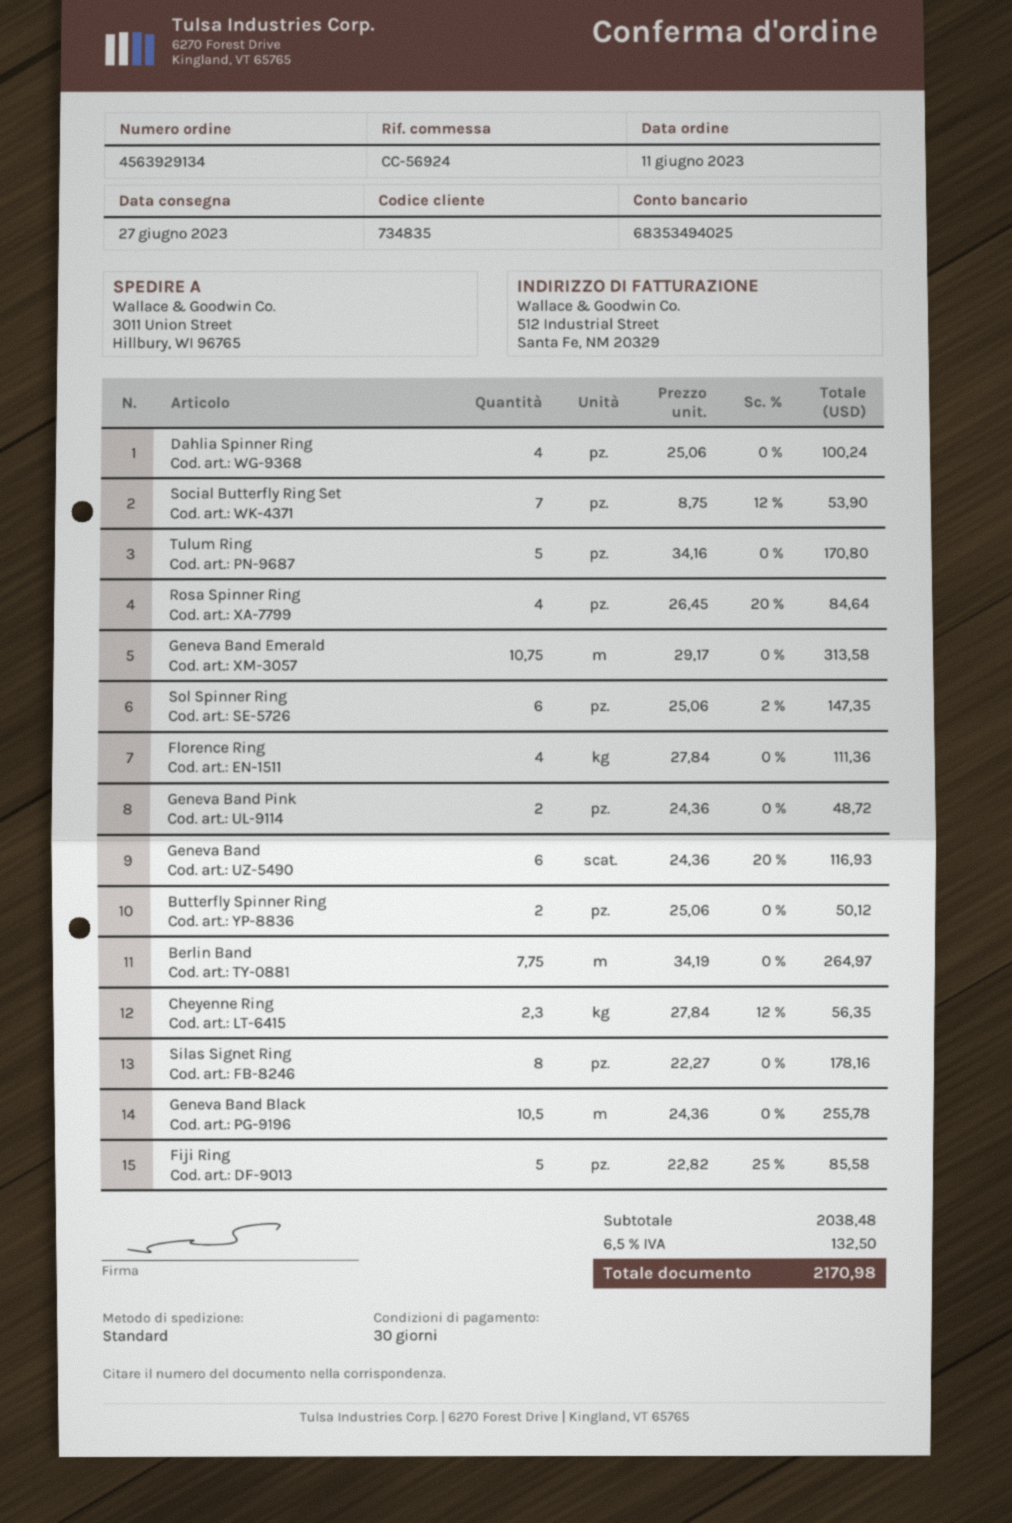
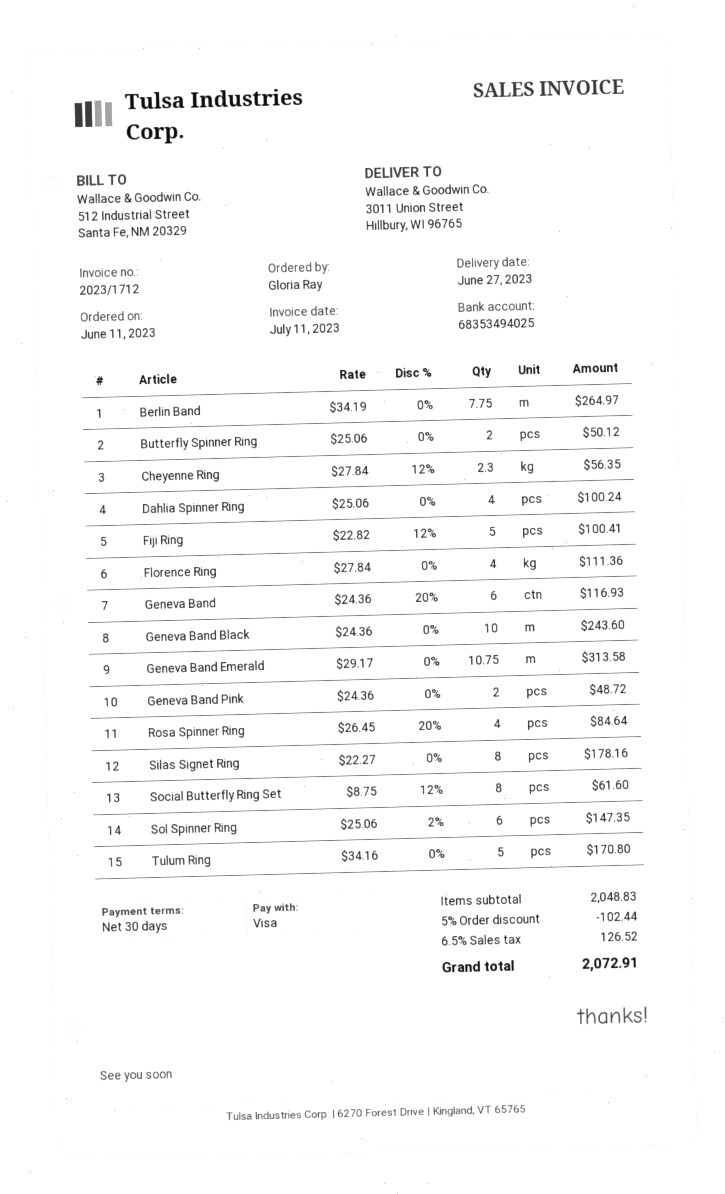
Social Butterfly Ring Set: 7 x 8.75 - 12% = 53.90 -> 8 x 8.75 - 12% = 61.60
Geneva Band Black: 10.5 x 24.36 = 255.78 -> 10 x 24.36 = 243.60
Fiji Ring: 5 x 22.82 - 25% = 85.58 -> 5 x 22.82 - 12% = 100.41
subtotal: 2038.48 -> 2048.83
discount: none -> 5% = 102.44
tax: 6.5% = 132.50 -> 6.5% = 126.52
total: 2170.98 -> 2072.91

